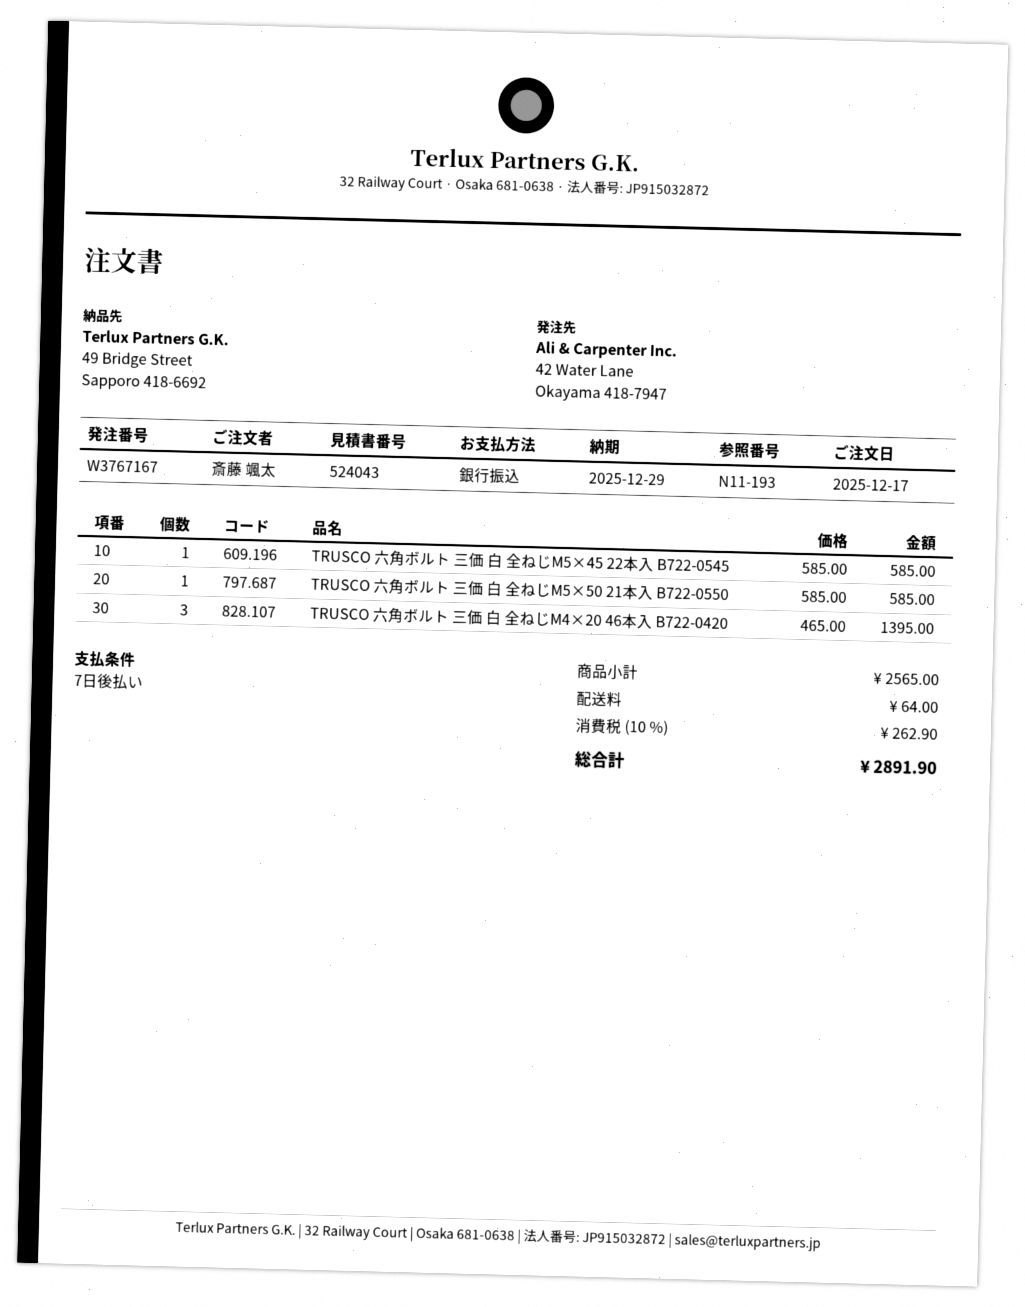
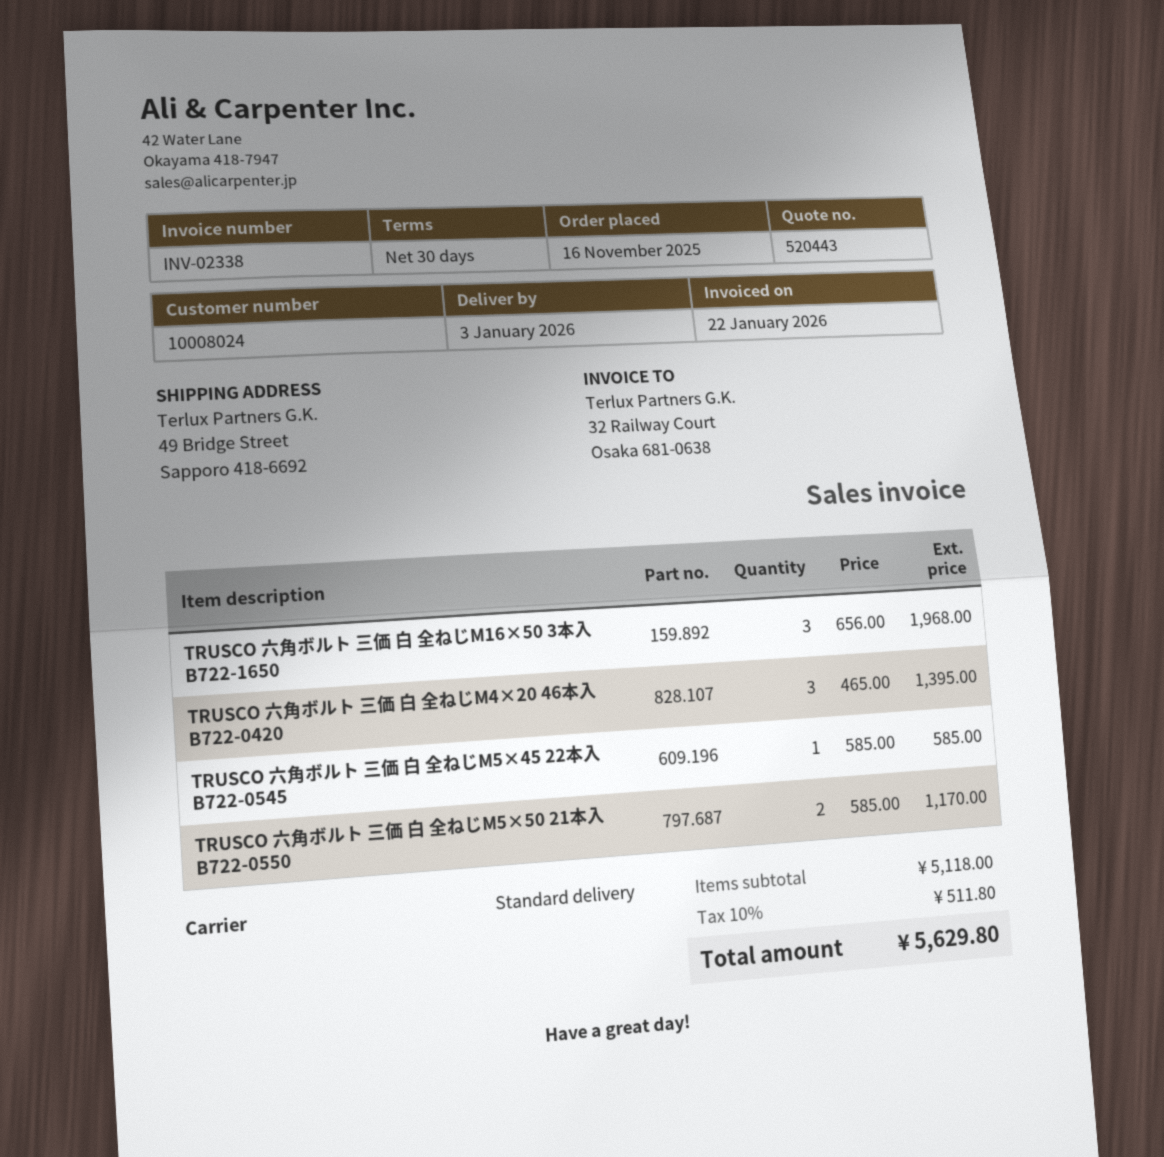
quote number: 524043 -> 520443
order date: 2025-12-17 -> 2025-11-16
delivery date: 2025-12-29 -> 2026-01-03
payment terms: 7 days -> 30 days
TRUSCO 六角ボルト 三価 白 全ねじM5×50 21本入 B722-0550: 1 x 585.00 = 585.00 -> 2 x 585.00 = 1170.00
TRUSCO 六角ボルト 三価 白 全ねじM16×50 3本入 B722-1650: none -> 3 x 656.00 = 1968.00
subtotal: 2565.00 -> 5118.00
shipping: 64.00 -> none
tax: 10% = 262.90 -> 10% = 511.80
total: 2891.90 -> 5629.80

